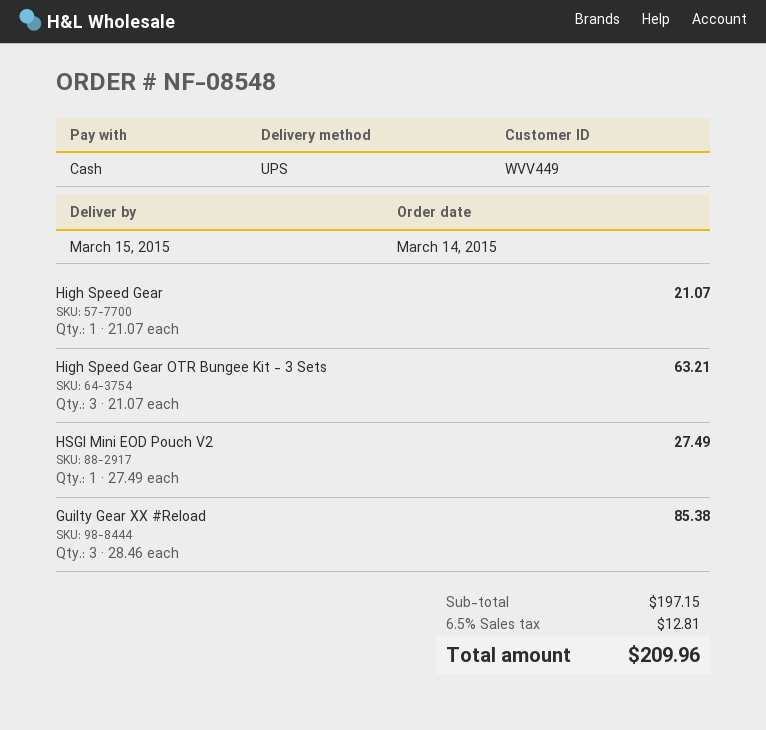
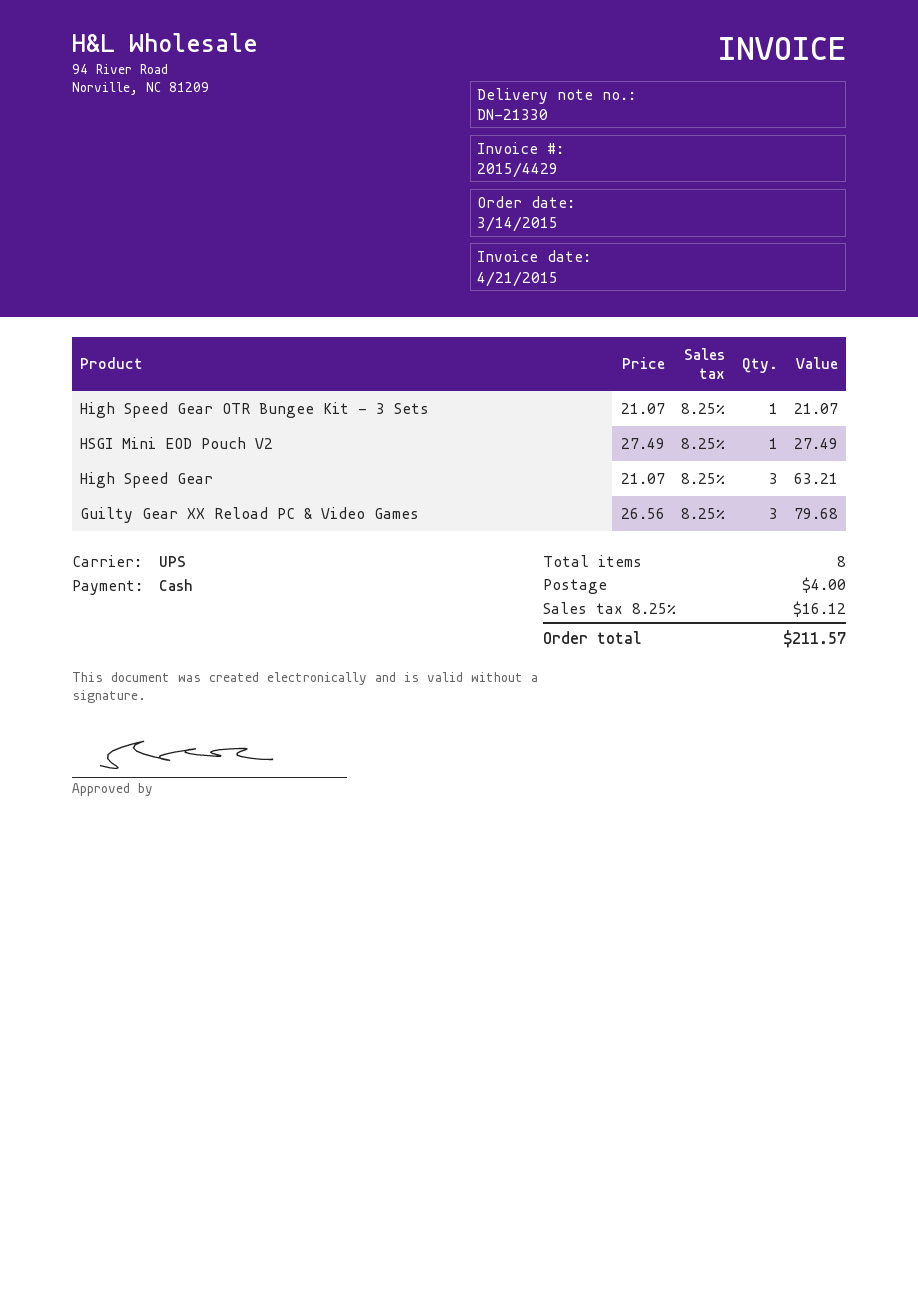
High Speed Gear: 1 x 21.07 = 21.07 -> 3 x 21.07 = 63.21
High Speed Gear OTR Bungee Kit - 3 Sets: 3 x 21.07 = 63.21 -> 1 x 21.07 = 21.07
Guilty Gear XX #Reload: 3 x 28.46 = 85.38 -> none
Guilty Gear XX Reload PC & Video Games: none -> 3 x 26.56 = 79.68
shipping: none -> 4.00
tax: 6.5% = 12.81 -> 8.25% = 16.12
total: 209.96 -> 211.57

